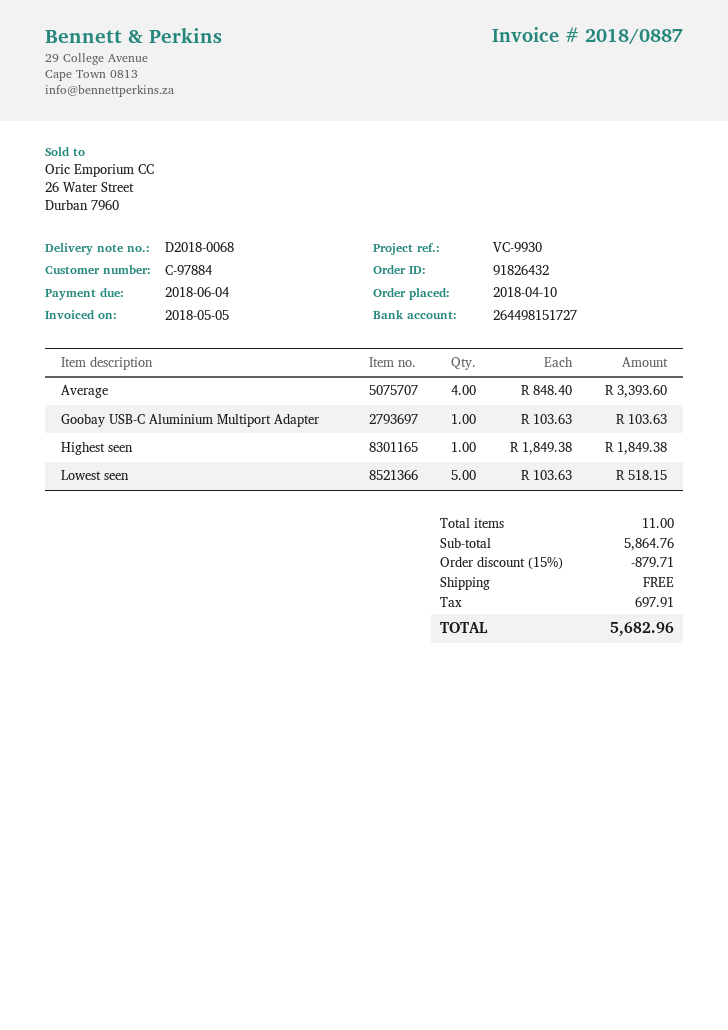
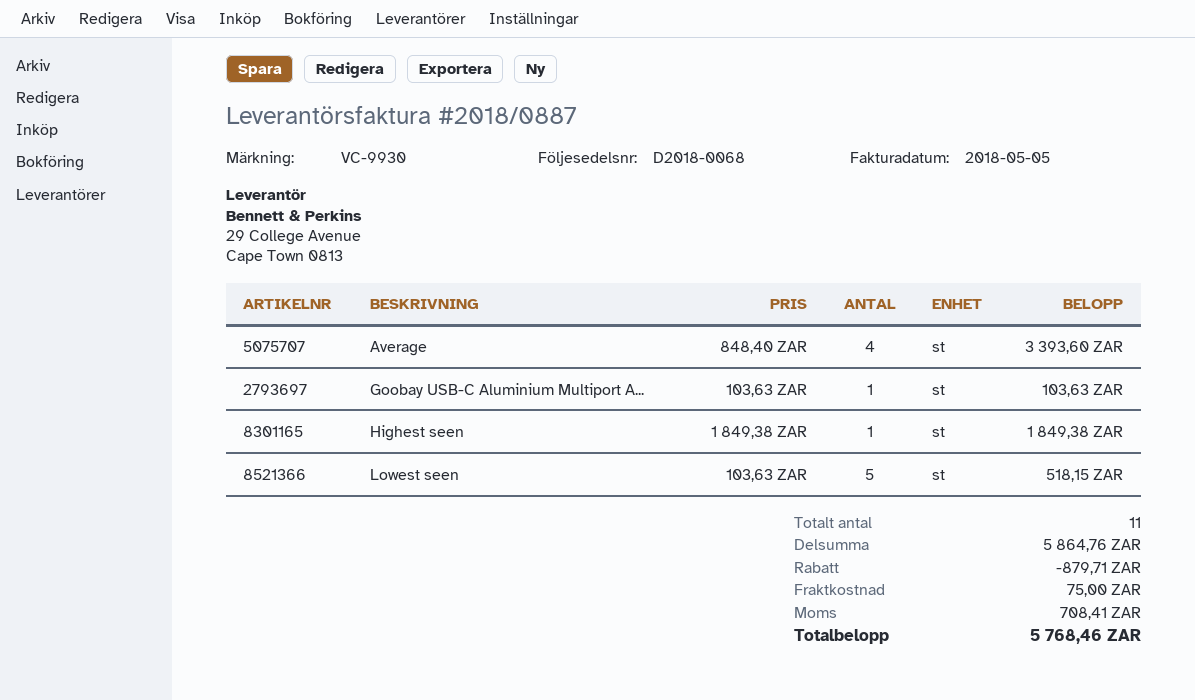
shipping: 0.00 -> 75.00
tax: 697.91 -> 708.41
total: 5682.96 -> 5768.46

